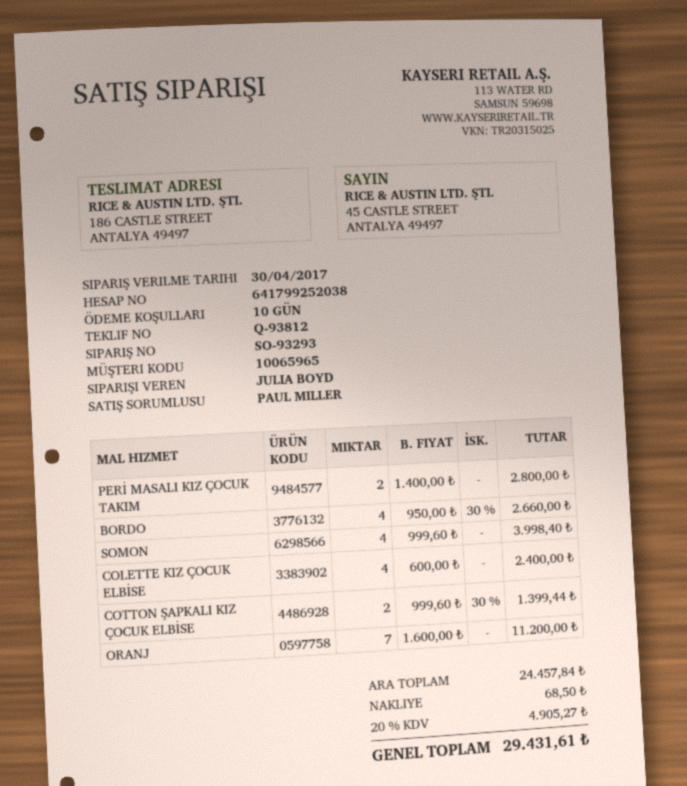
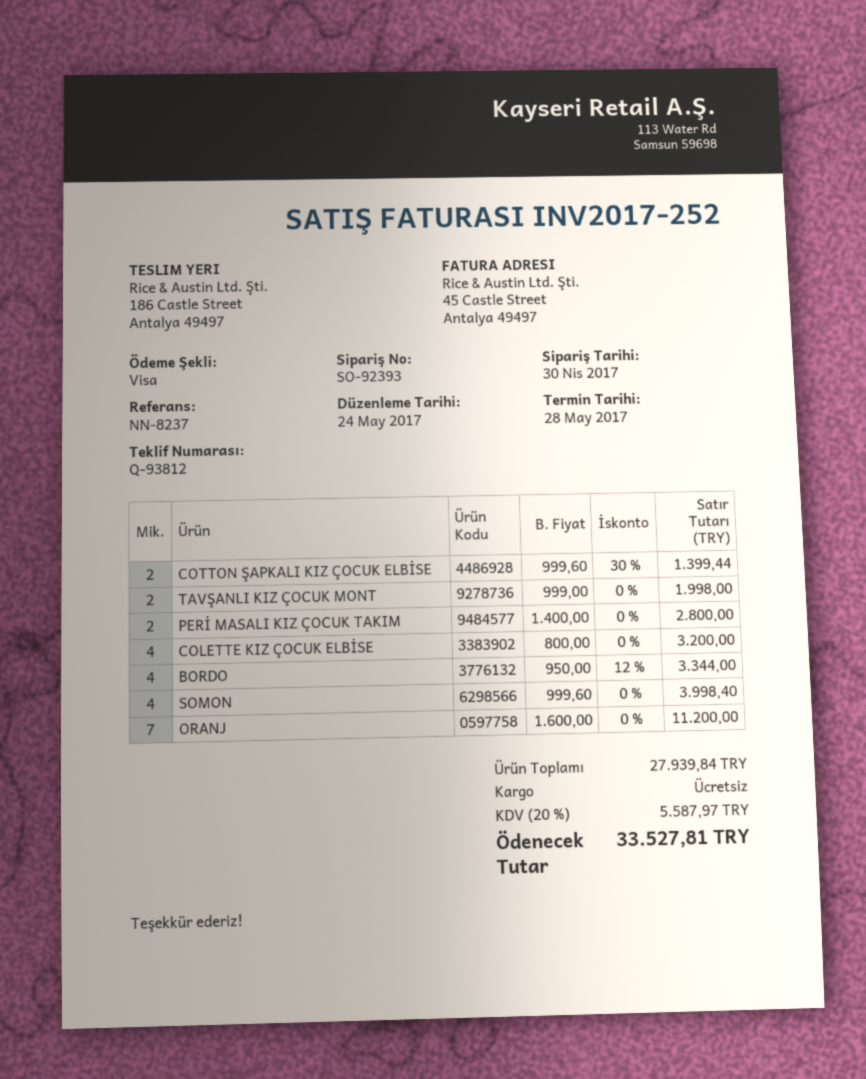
order number: SO-93293 -> SO-92393
BORDO: 4 x 950.00 - 30% = 2660.00 -> 4 x 950.00 - 12% = 3344.00
COLETTE KIZ ÇOCUK ELBİSE: 4 x 600.00 = 2400.00 -> 4 x 800.00 = 3200.00
TAVŞANLI KIZ ÇOCUK MONT: none -> 2 x 999.00 = 1998.00
subtotal: 24457.84 -> 27939.84
shipping: 68.50 -> 0.00
tax: 20% = 4905.27 -> 20% = 5587.97
total: 29431.61 -> 33527.81

